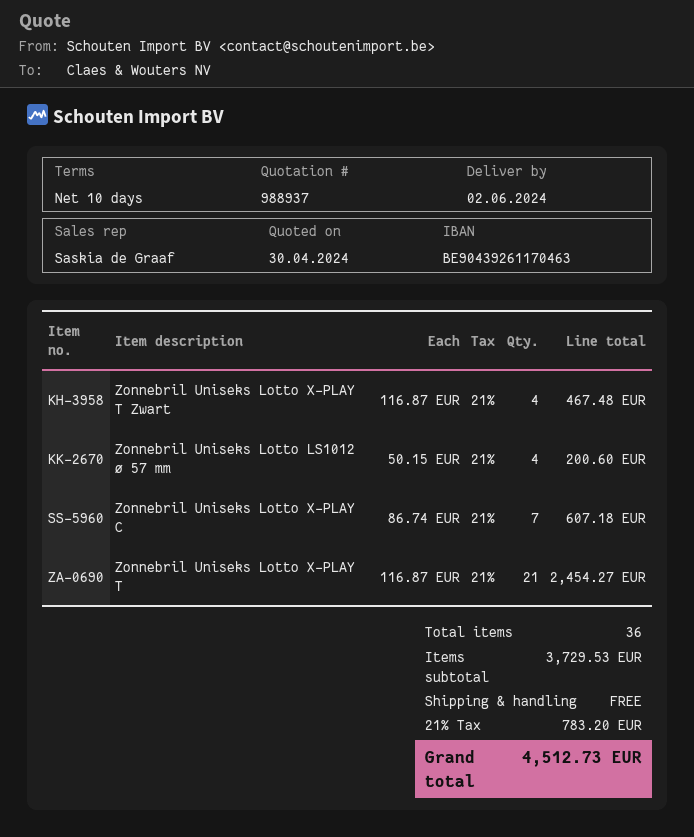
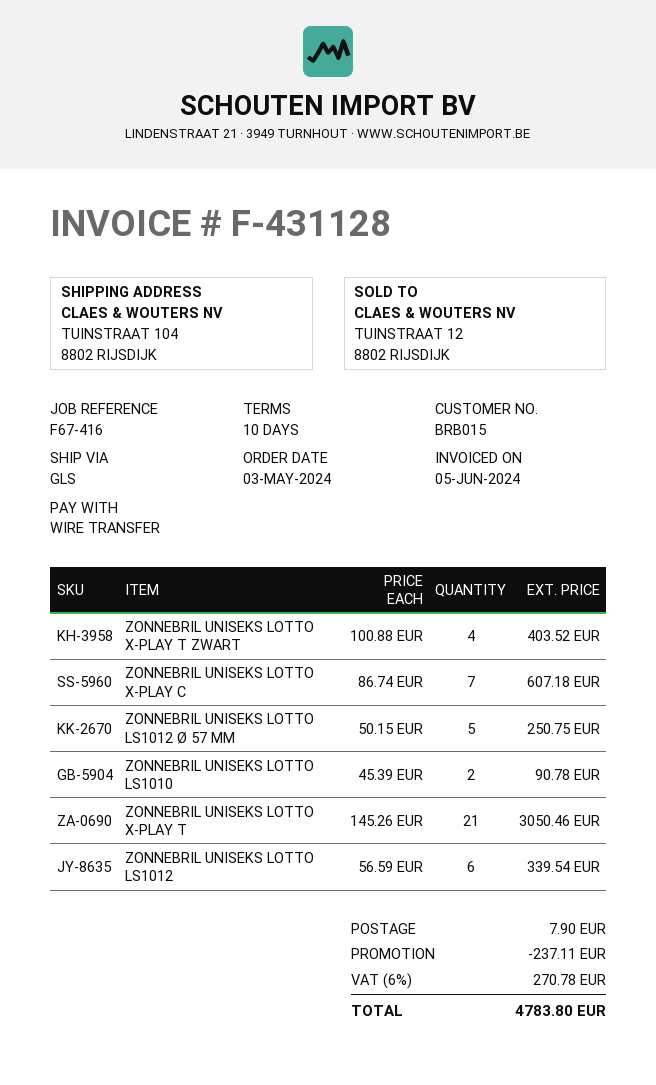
Zonnebril Uniseks Lotto X-PLAY T Zwart: 4 x 116.87 = 467.48 -> 4 x 100.88 = 403.52
Zonnebril Uniseks Lotto LS1012 ø 57 mm: 4 x 50.15 = 200.60 -> 5 x 50.15 = 250.75
Zonnebril Uniseks Lotto X-PLAY T: 21 x 116.87 = 2454.27 -> 21 x 145.26 = 3050.46
ZONNEBRIL UNISEKS LOTTO LS1010: none -> 2 x 45.39 = 90.78
ZONNEBRIL UNISEKS LOTTO LS1012: none -> 6 x 56.59 = 339.54
discount: none -> 237.11
shipping: 0.00 -> 7.90
tax: 21% = 783.20 -> 6% = 270.78
total: 4512.73 -> 4783.80

